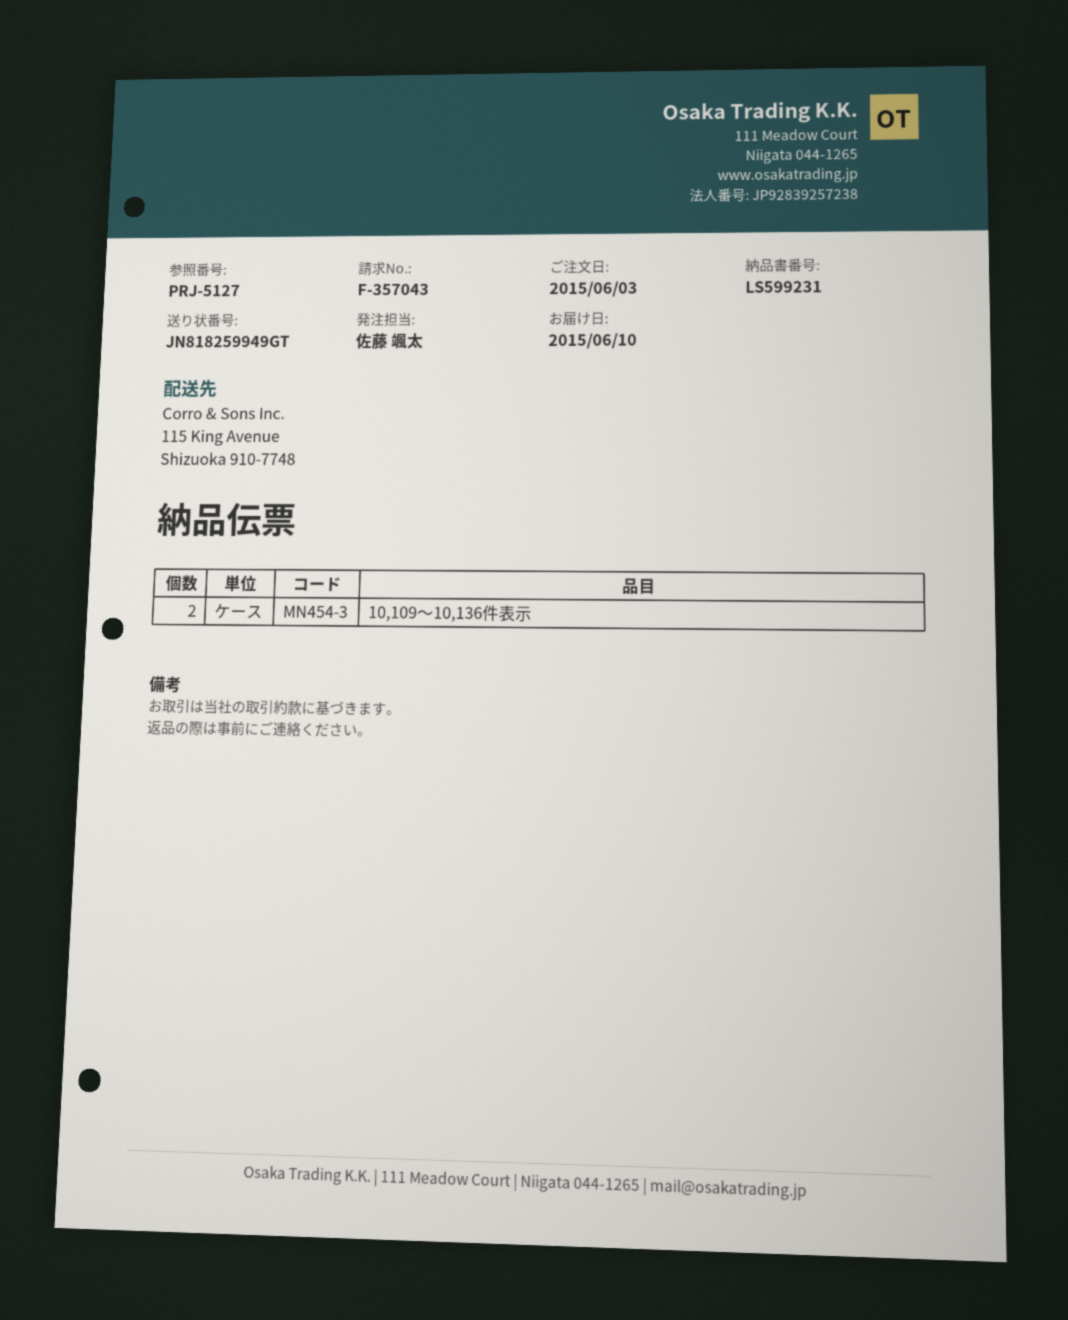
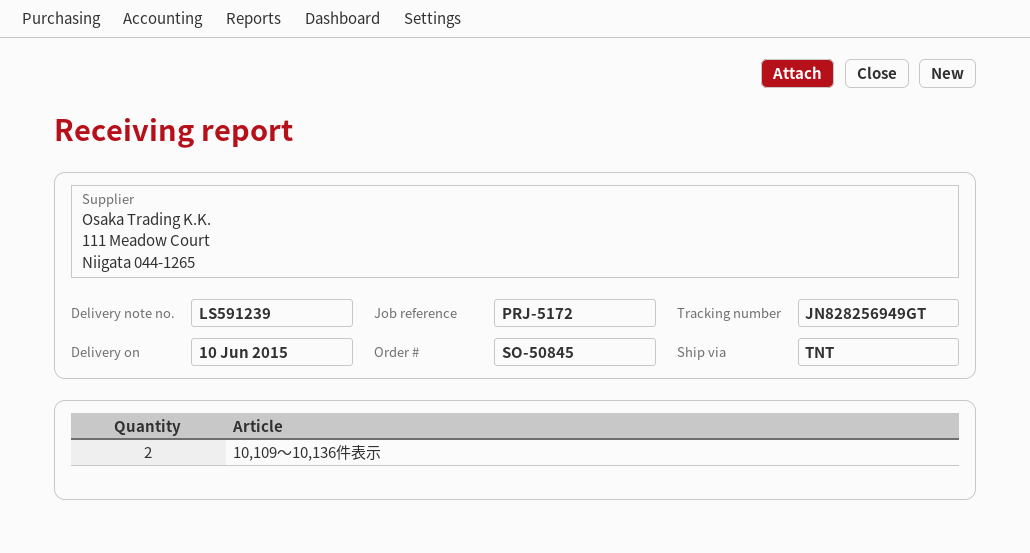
delivery note number: LS599231 -> LS591239
reference: PRJ-5127 -> PRJ-5172
tracking number: JN818259949GT -> JN828256949GT

